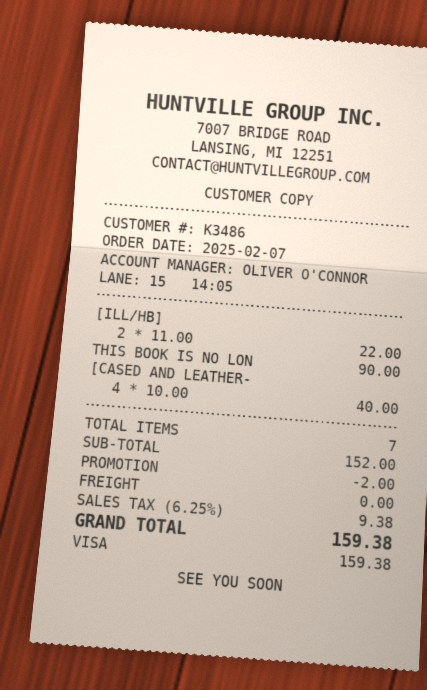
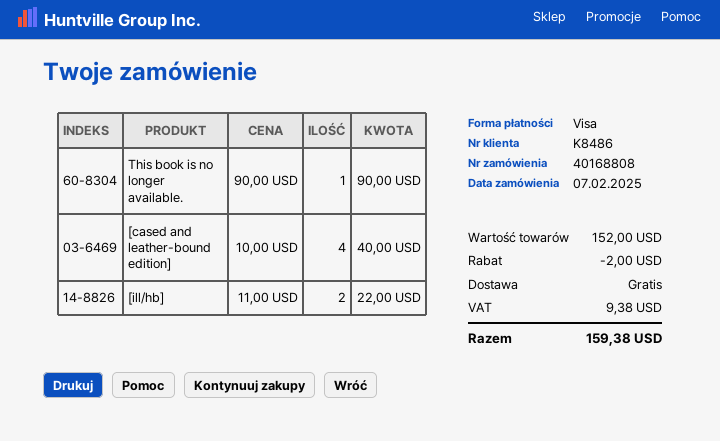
customer number: K3486 -> K8486

